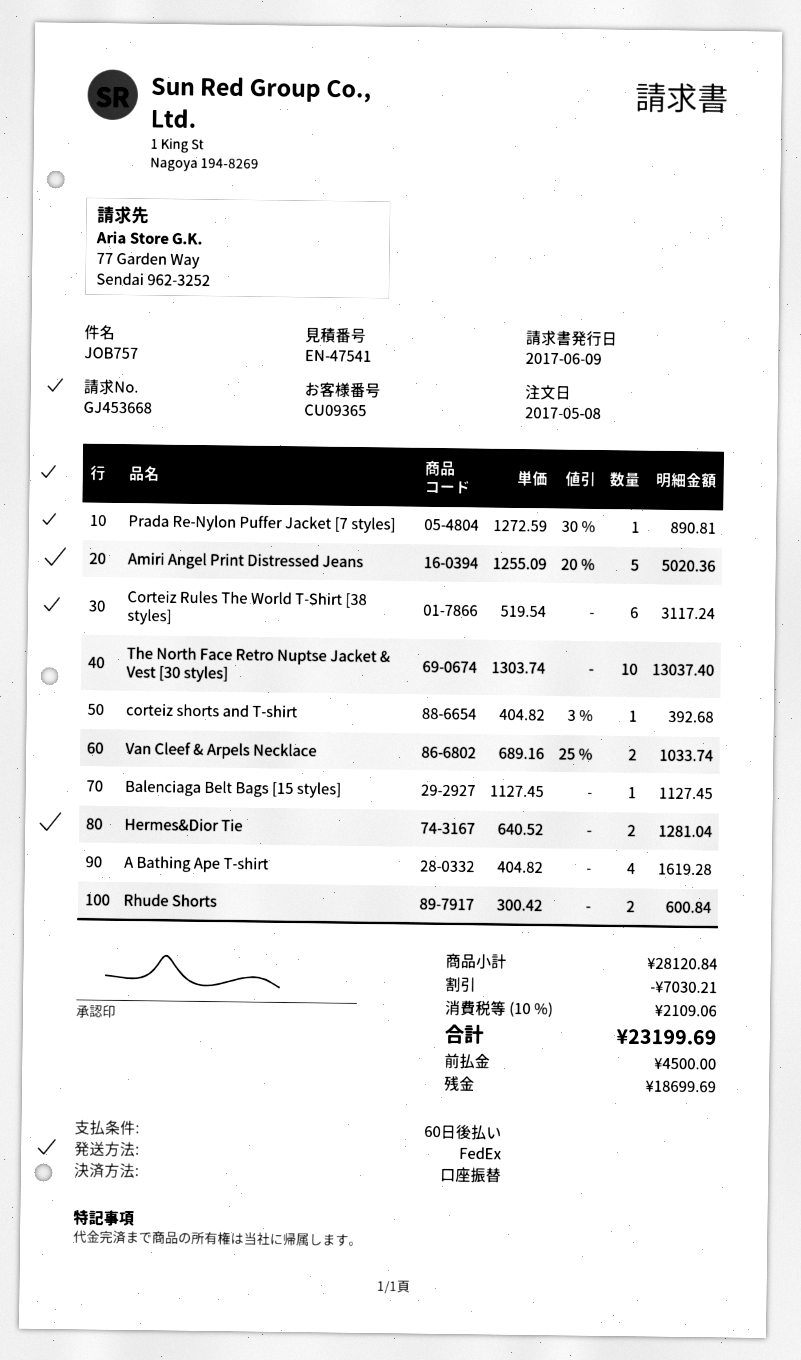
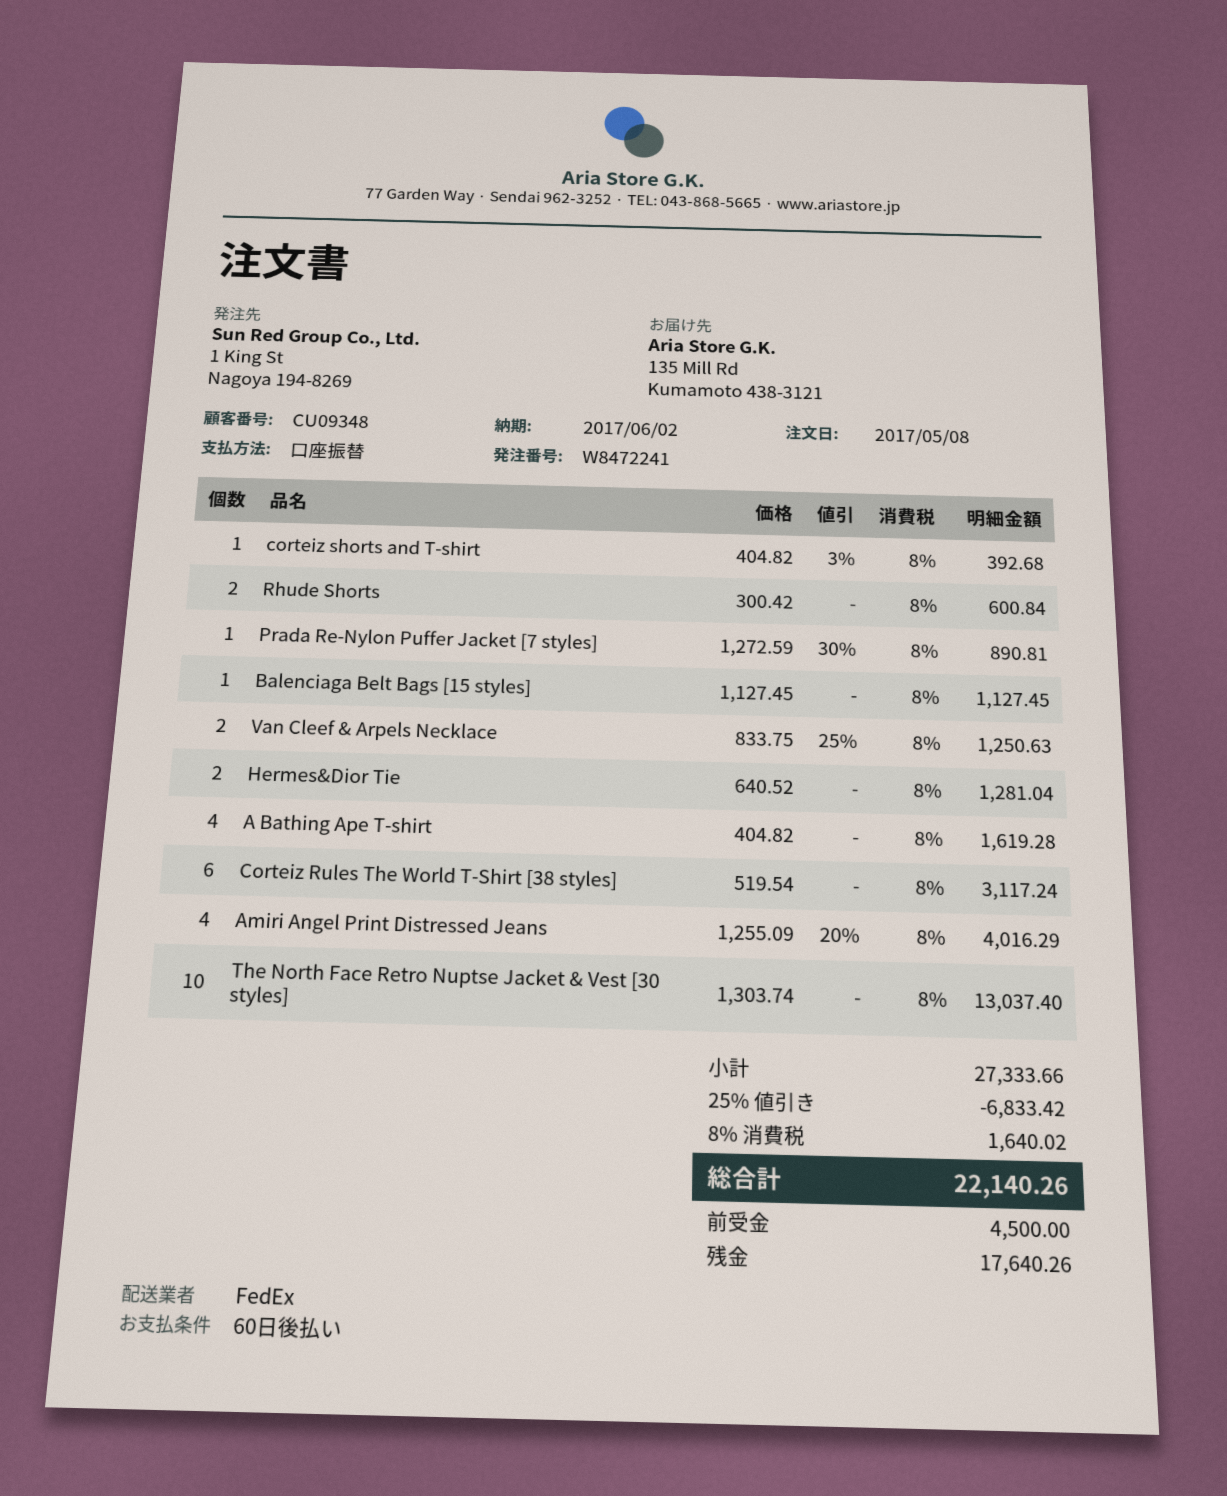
customer number: CU09365 -> CU09348
Amiri Angel Print Distressed Jeans: 5 x 1255.09 - 20% = 5020.36 -> 4 x 1255.09 - 20% = 4016.29
Van Cleef & Arpels Necklace: 2 x 689.16 - 25% = 1033.74 -> 2 x 833.75 - 25% = 1250.63
subtotal: 28120.84 -> 27333.66
discount: 7030.21 -> 6833.42
tax: 10% = 2109.06 -> 8% = 1640.02
total: 23199.69 -> 22140.26
balance: 18699.69 -> 17640.26

